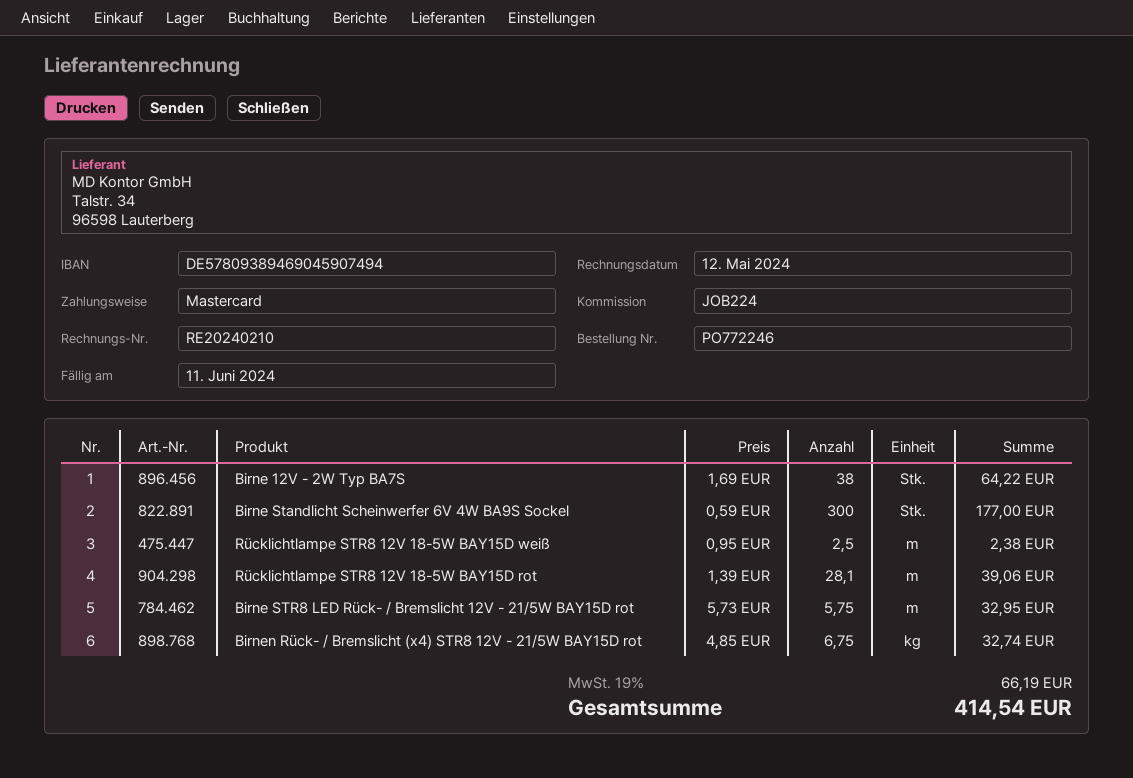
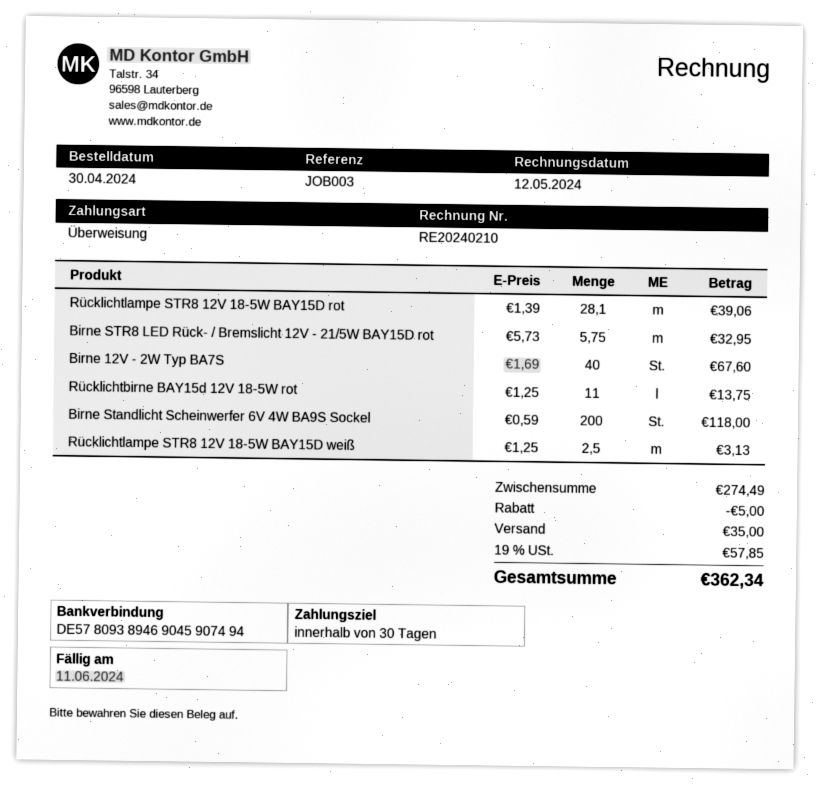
reference: JOB224 -> JOB003
payment method: Mastercard -> bank transfer
Birne 12V - 2W Typ BA7S: 38 x 1.69 = 64.22 -> 40 x 1.69 = 67.60
Birne Standlicht Scheinwerfer 6V 4W BA9S Sockel: 300 x 0.59 = 177.00 -> 200 x 0.59 = 118.00
Rücklichtlampe STR8 12V 18-5W BAY15D weiß: 2.5 x 0.95 = 2.38 -> 2.5 x 1.25 = 3.13
Birnen Rück- / Bremslicht (x4) STR8 12V - 21/5W BAY15D rot: 6.75 x 4.85 = 32.74 -> none
Rücklichtbirne BAY15d 12V 18-5W rot: none -> 11 x 1.25 = 13.75
discount: none -> 5.00
shipping: none -> 35.00
tax: 19% = 66.19 -> 19% = 57.85
total: 414.54 -> 362.34

